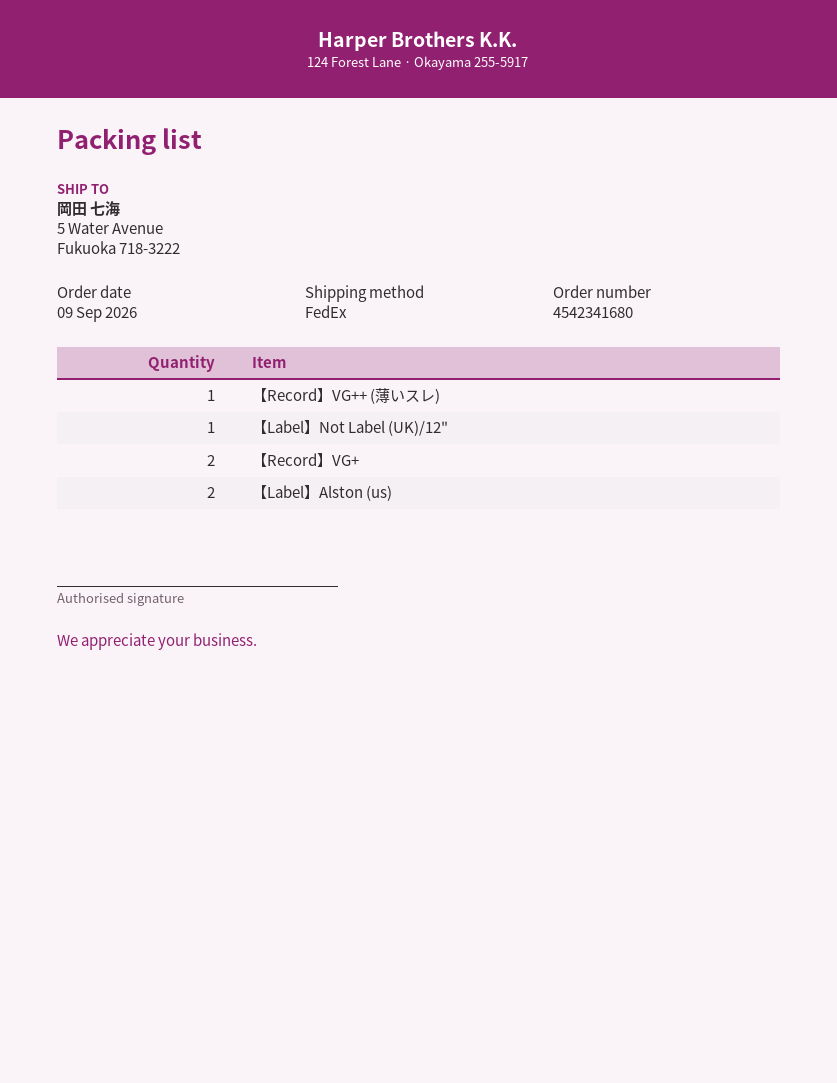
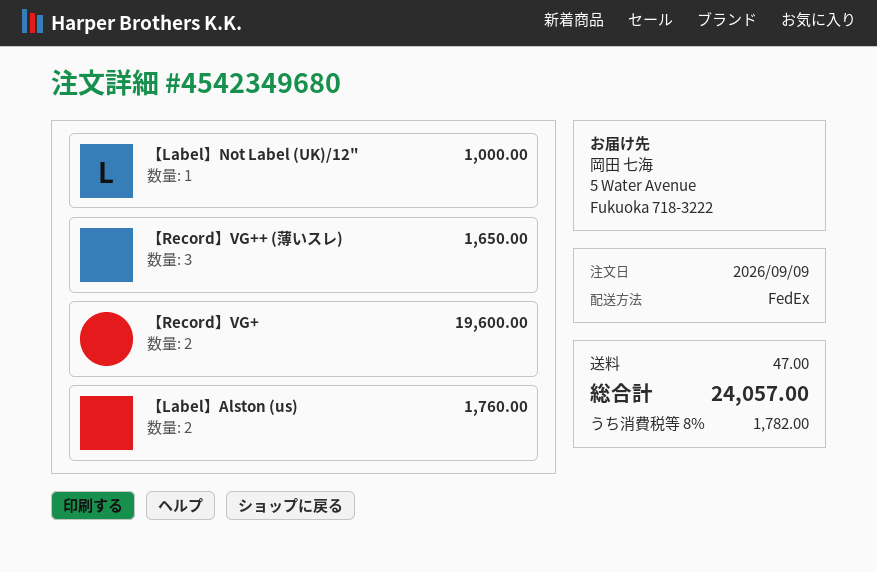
order number: 4542341680 -> 4542349680
【Record】VG++ (薄いスレ): 1 -> 3

